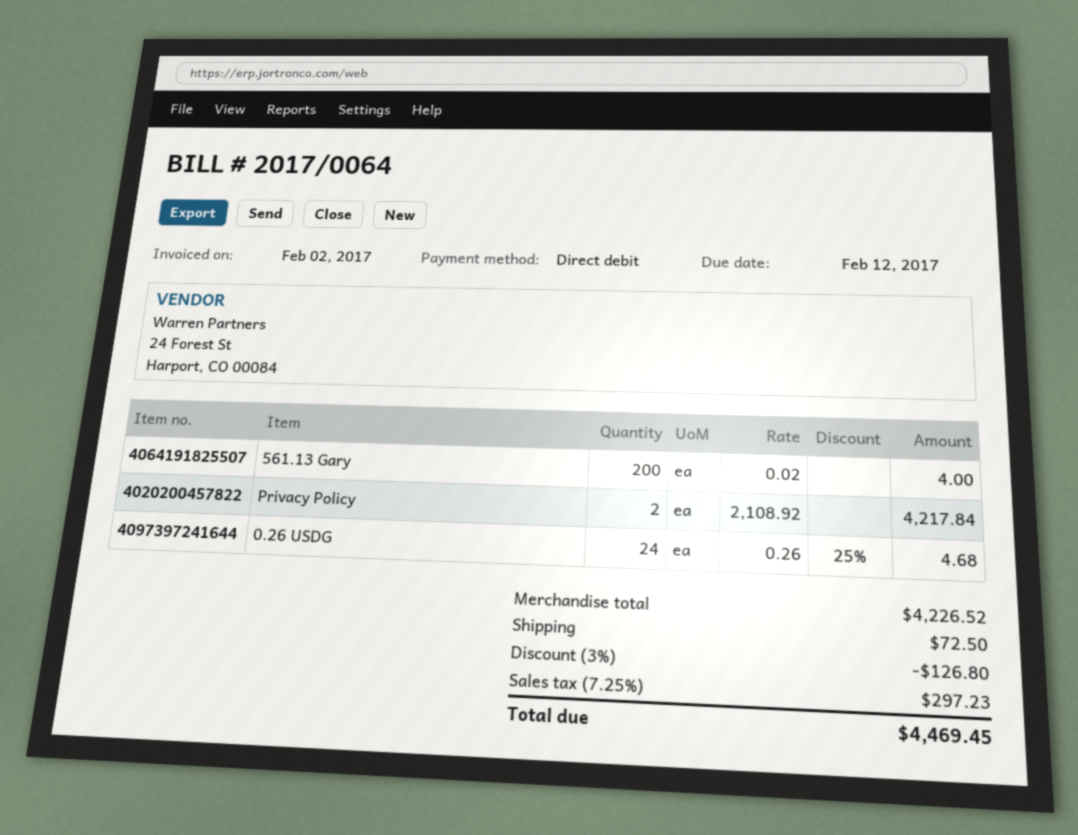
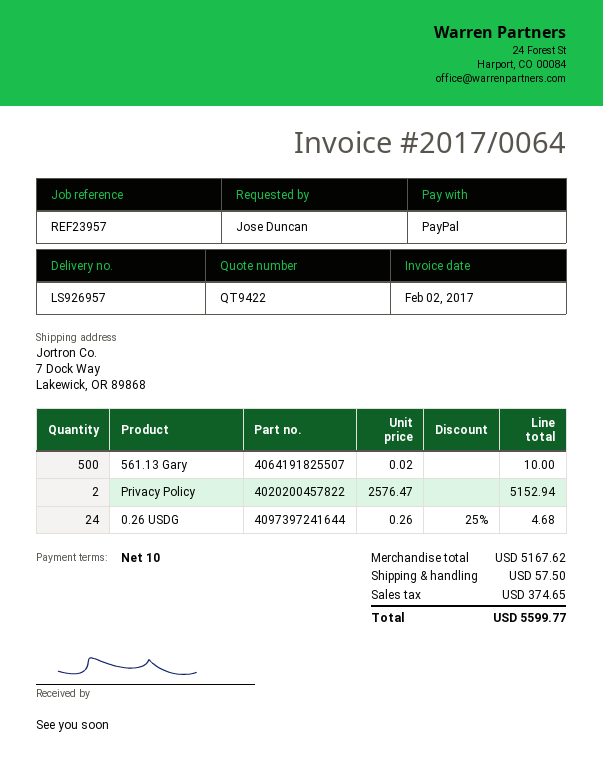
payment method: direct debit -> PayPal
561.13 Gary: 200 x 0.02 = 4.00 -> 500 x 0.02 = 10.00
Privacy Policy: 2 x 2108.92 = 4217.84 -> 2 x 2576.47 = 5152.94
subtotal: 4226.52 -> 5167.62
discount: 3% = 126.80 -> none
shipping: 72.50 -> 57.50
tax: 297.23 -> 374.65
total: 4469.45 -> 5599.77

